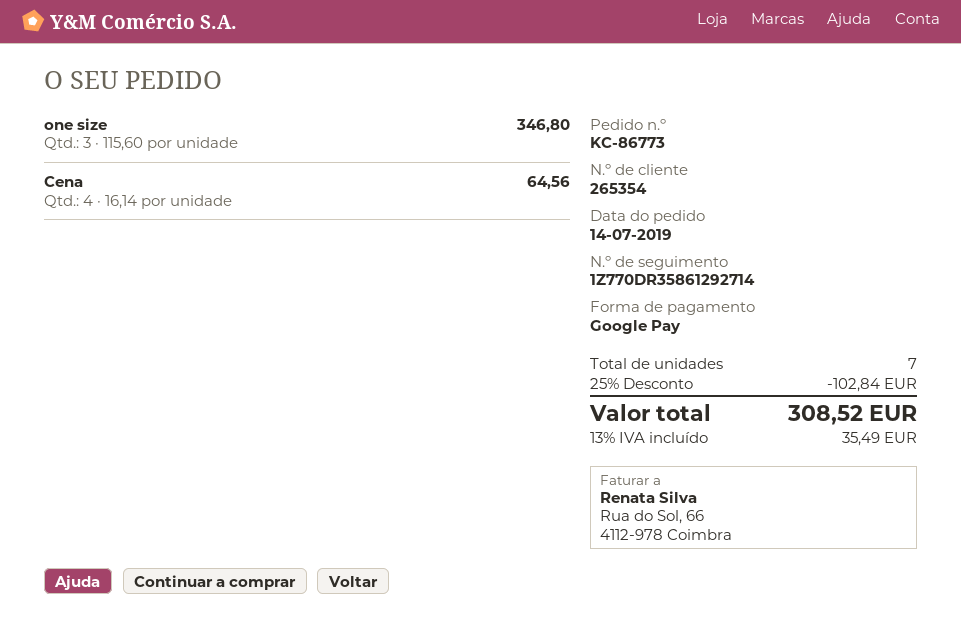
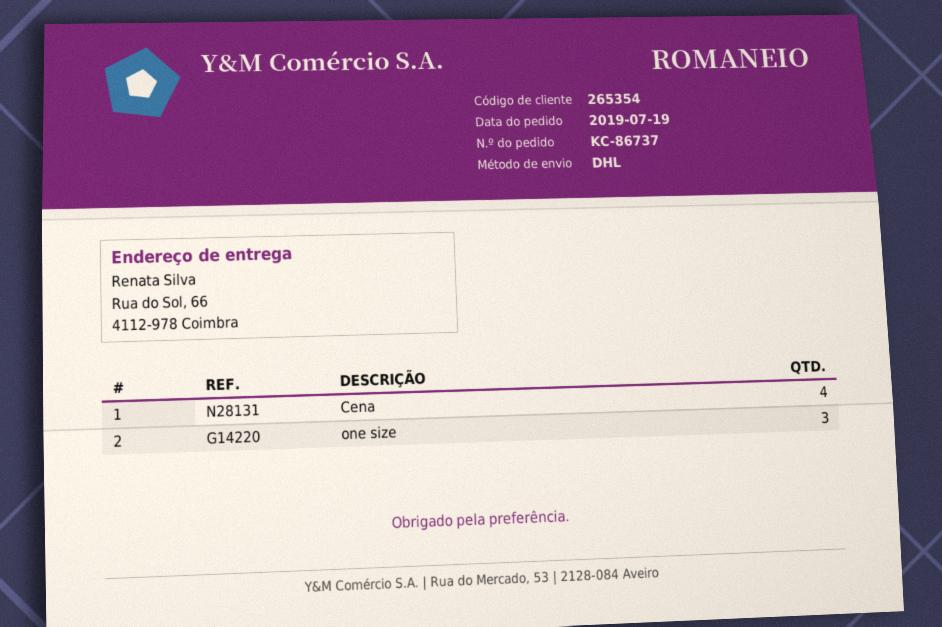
order number: KC-86773 -> KC-86737
order date: 2019-07-14 -> 2019-07-19

